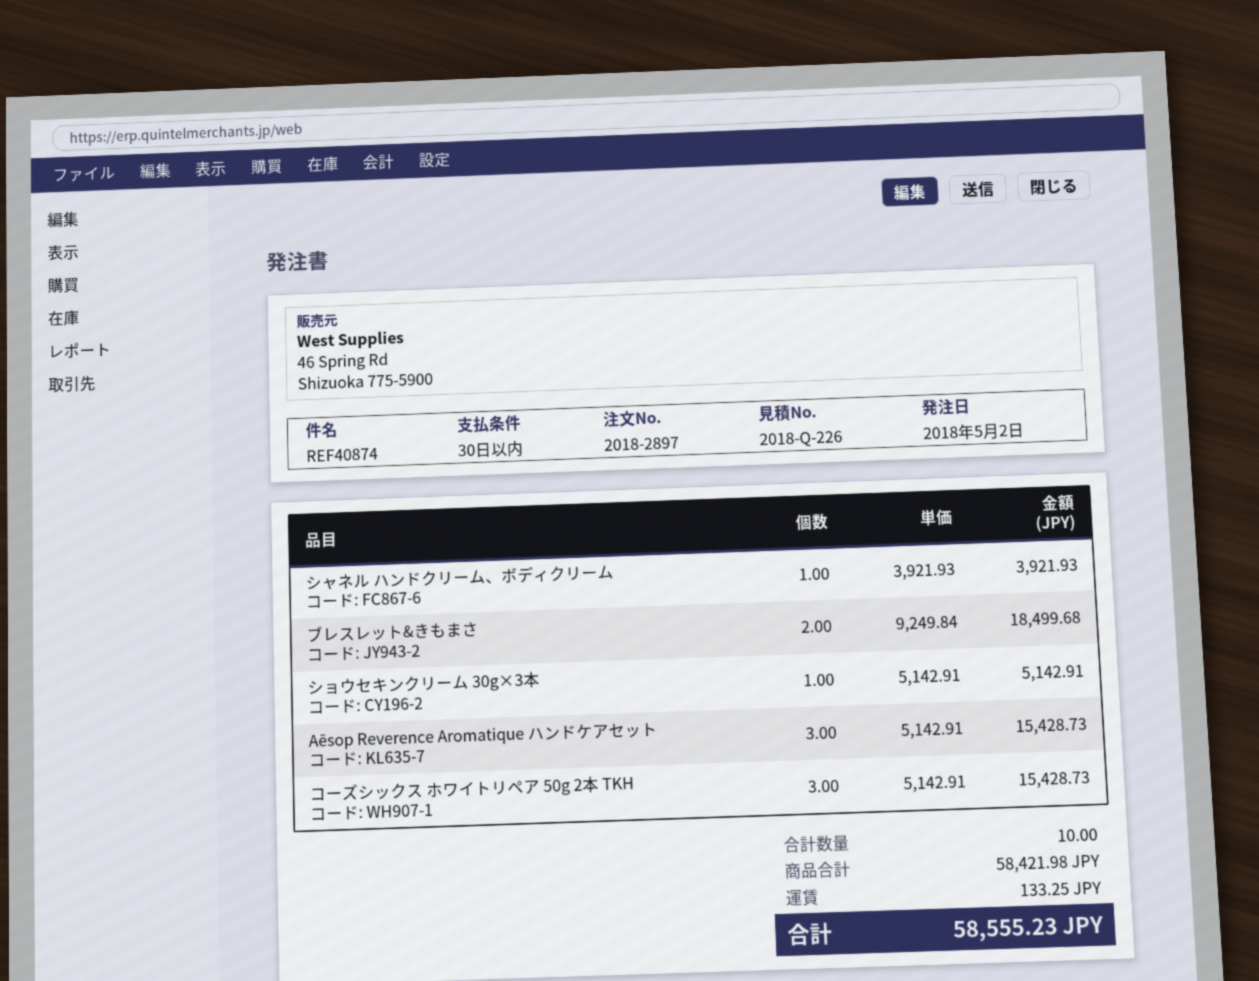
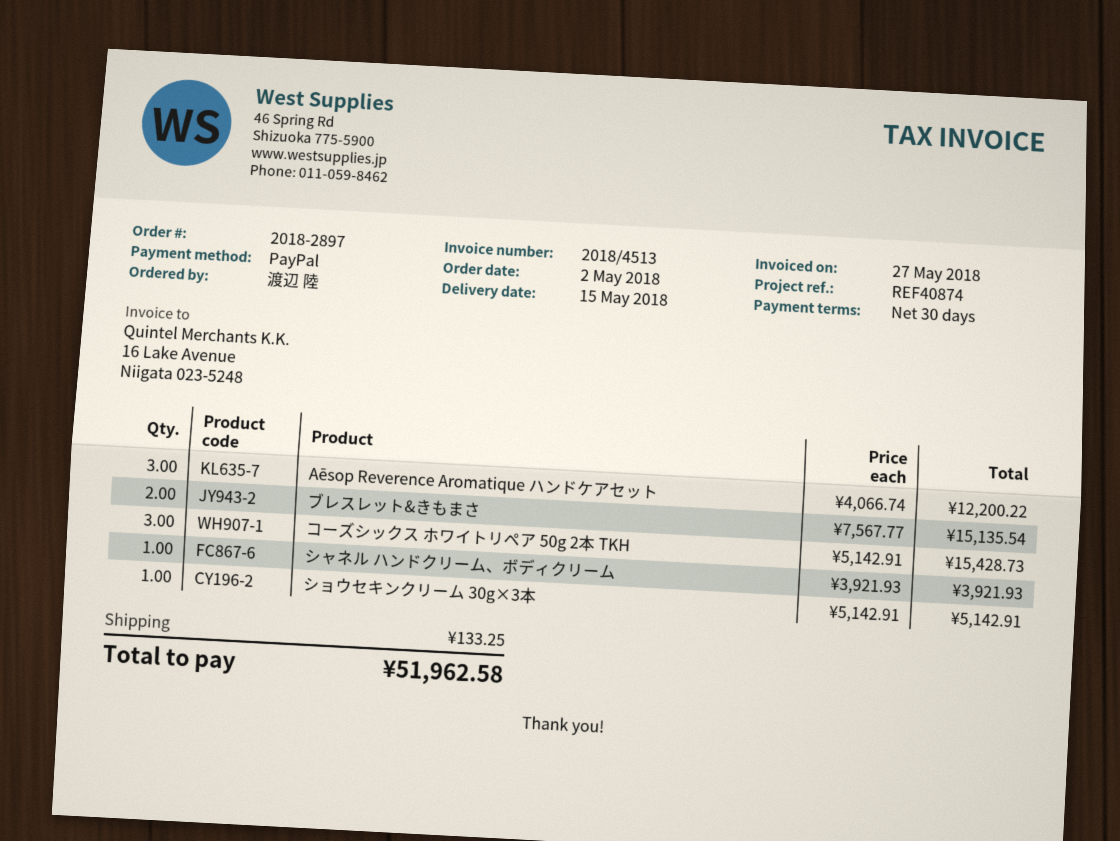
ブレスレット&きもまさ: 2 x 9249.84 = 18499.68 -> 2 x 7567.77 = 15135.54
Aēsop Reverence Aromatique ハンドケアセット: 3 x 5142.91 = 15428.73 -> 3 x 4066.74 = 12200.22
total: 58555.23 -> 51962.58

